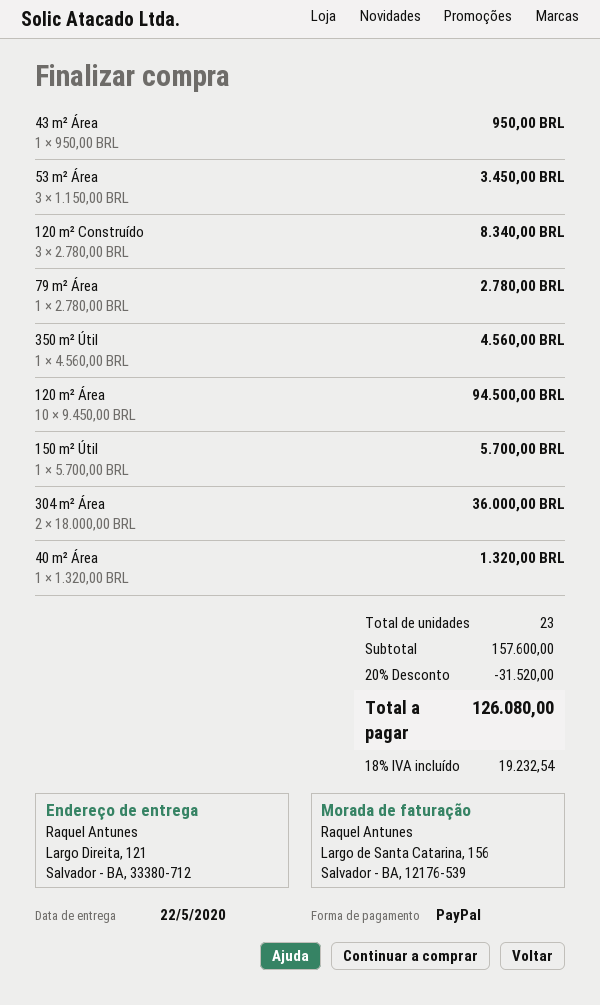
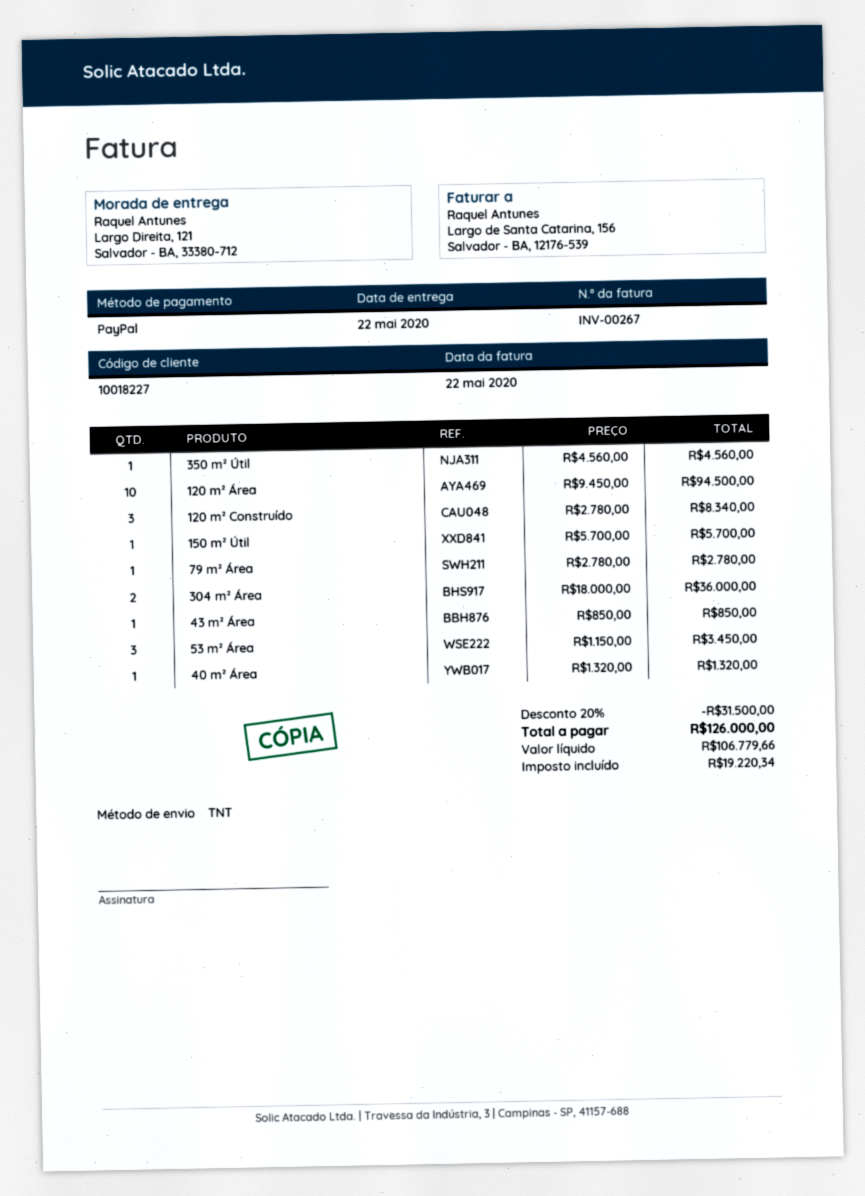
43 m² Área: 1 x 950.00 = 950.00 -> 1 x 850.00 = 850.00
discount: 20% = 31520.00 -> 20% = 31500.00
tax: 19232.54 -> 19220.34
total: 126080.00 -> 126000.00

